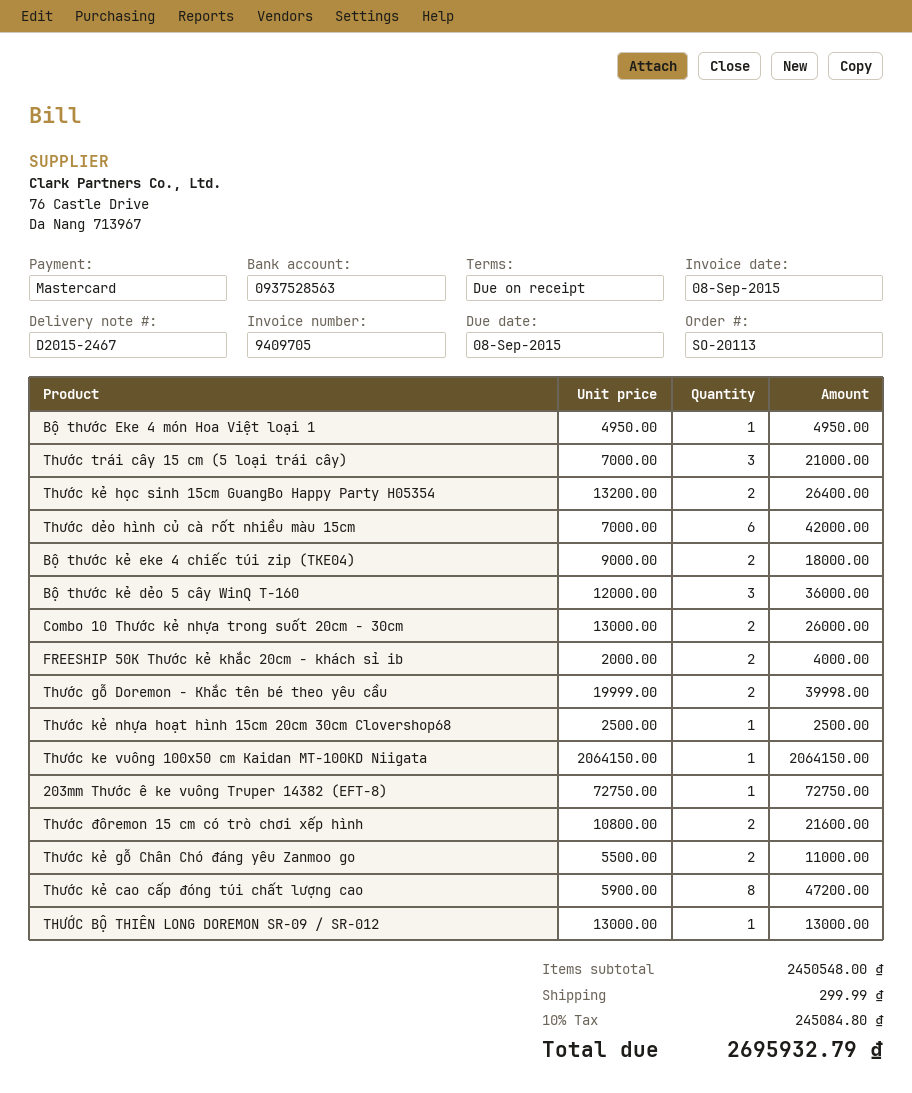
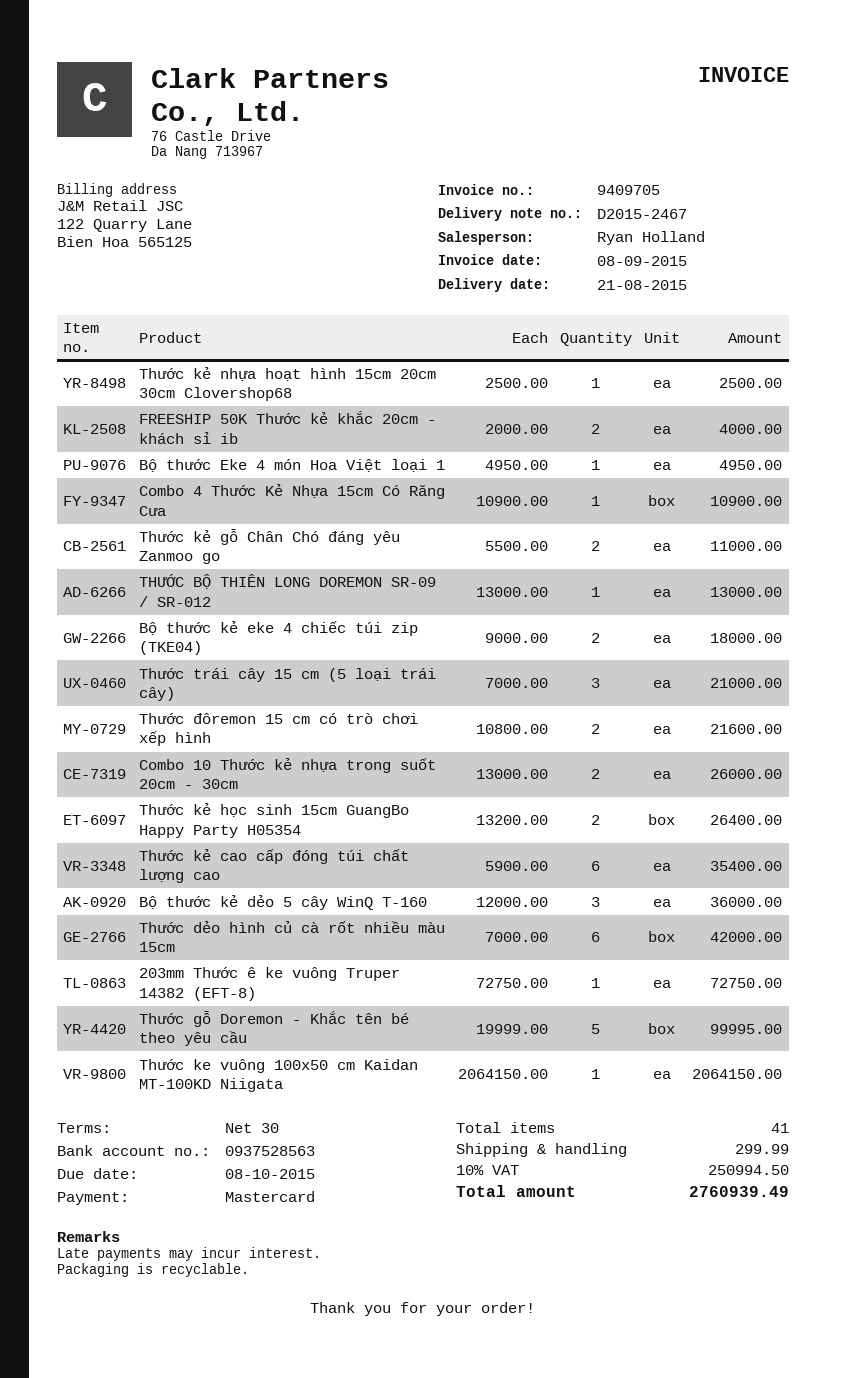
payment terms: on receipt -> 30 days
due date: 2015-09-08 -> 2015-10-08
Thước gỗ Doremon - Khắc tên bé theo yêu cầu: 2 x 19999.00 = 39998.00 -> 5 x 19999.00 = 99995.00
Thước kẻ cao cấp đóng túi chất lượng cao: 8 x 5900.00 = 47200.00 -> 6 x 5900.00 = 35400.00
Combo 4 Thước Kẻ Nhựa 15cm Có Răng Cưa: none -> 1 x 10900.00 = 10900.00
tax: 10% = 245084.80 -> 10% = 250994.50
total: 2695932.79 -> 2760939.49

